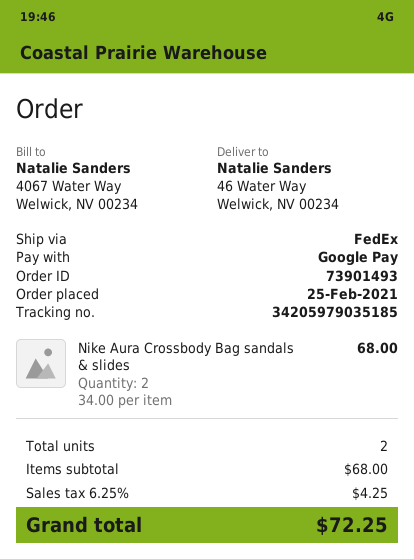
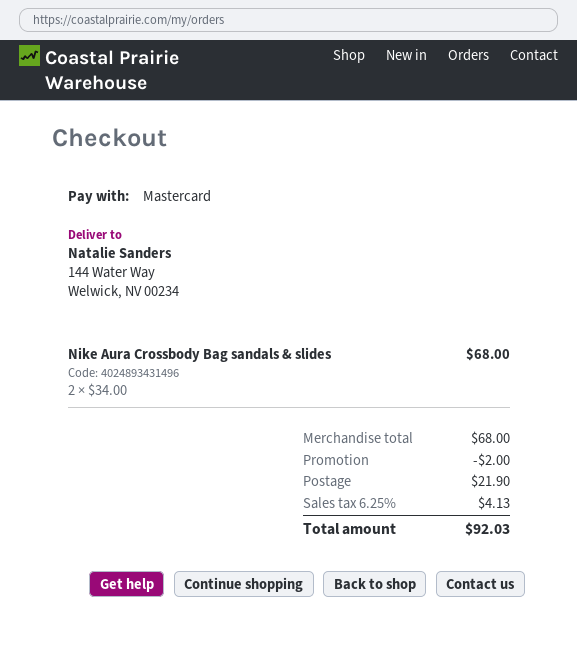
payment method: Google Pay -> Mastercard
ship to: 46 Water Way, Welwick, NV 00234 -> 144 Water Way, Welwick, NV 00234
discount: none -> 2.00
shipping: none -> 21.90
tax: 6.25% = 4.25 -> 6.25% = 4.13
total: 72.25 -> 92.03

